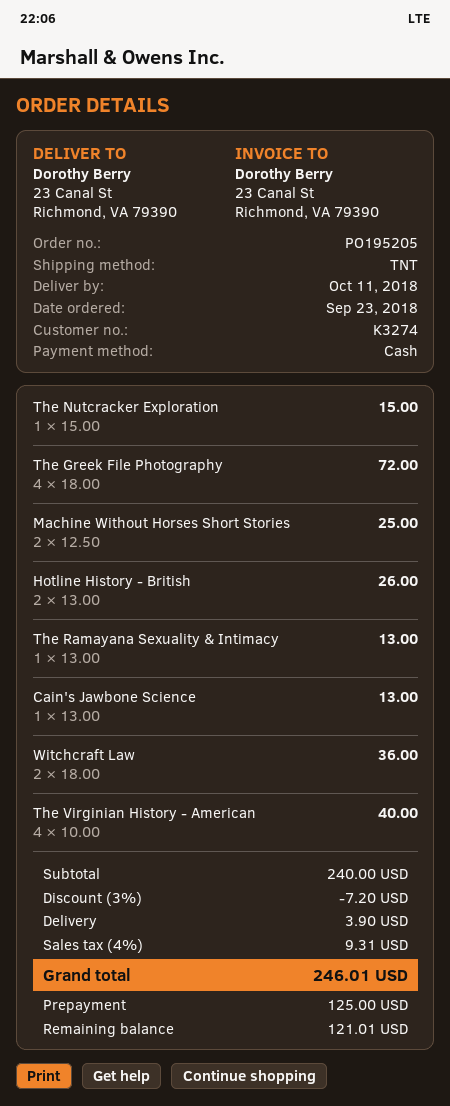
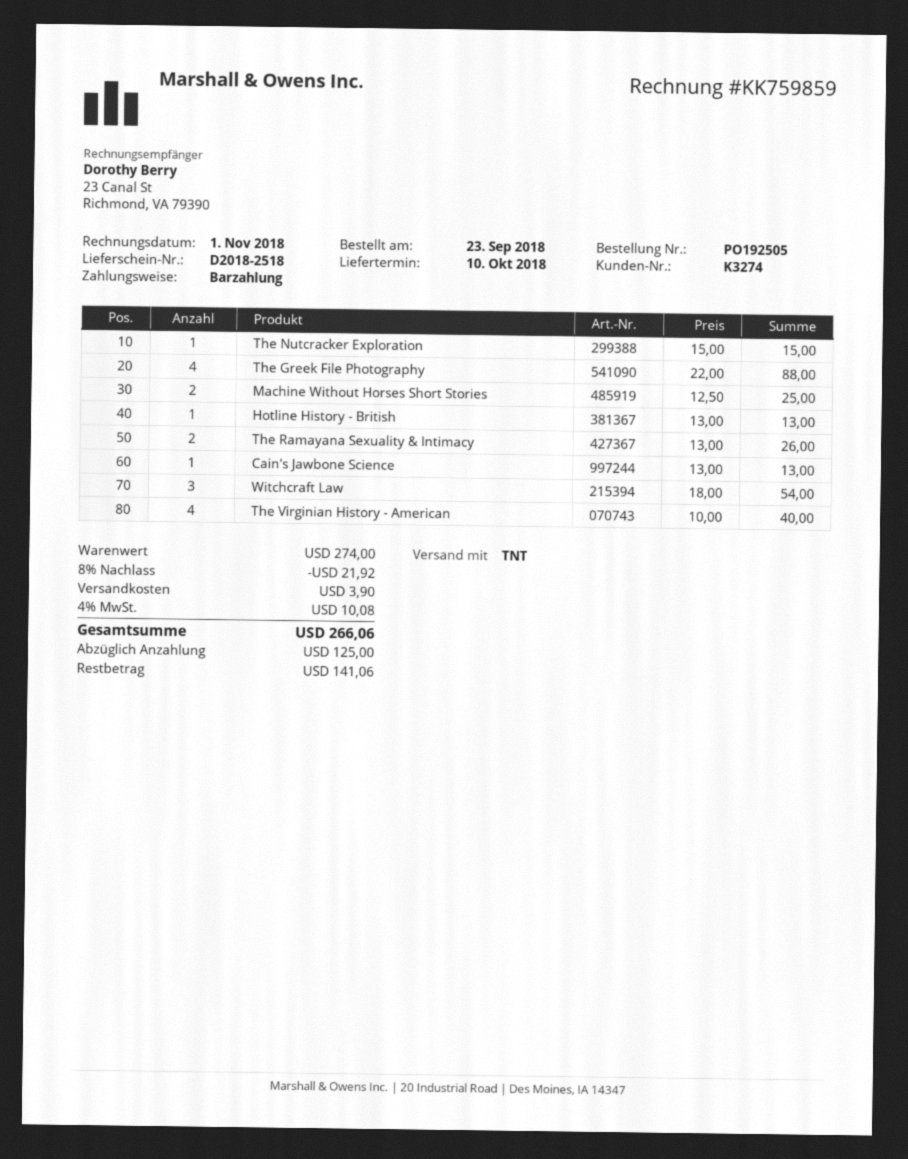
order number: PO195205 -> PO192505
delivery date: 2018-10-11 -> 2018-10-10
The Greek File Photography: 4 x 18.00 = 72.00 -> 4 x 22.00 = 88.00
Hotline History - British: 2 x 13.00 = 26.00 -> 1 x 13.00 = 13.00
The Ramayana Sexuality & Intimacy: 1 x 13.00 = 13.00 -> 2 x 13.00 = 26.00
Witchcraft Law: 2 x 18.00 = 36.00 -> 3 x 18.00 = 54.00
subtotal: 240.00 -> 274.00
discount: 3% = 7.20 -> 8% = 21.92
tax: 4% = 9.31 -> 4% = 10.08
total: 246.01 -> 266.06
balance: 121.01 -> 141.06

